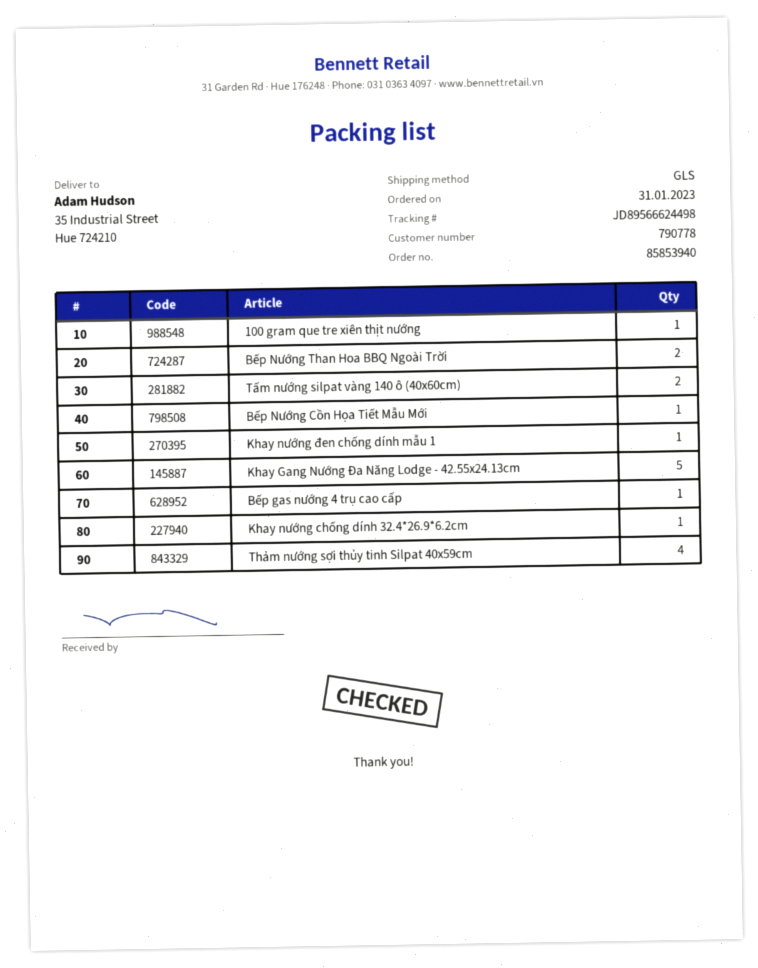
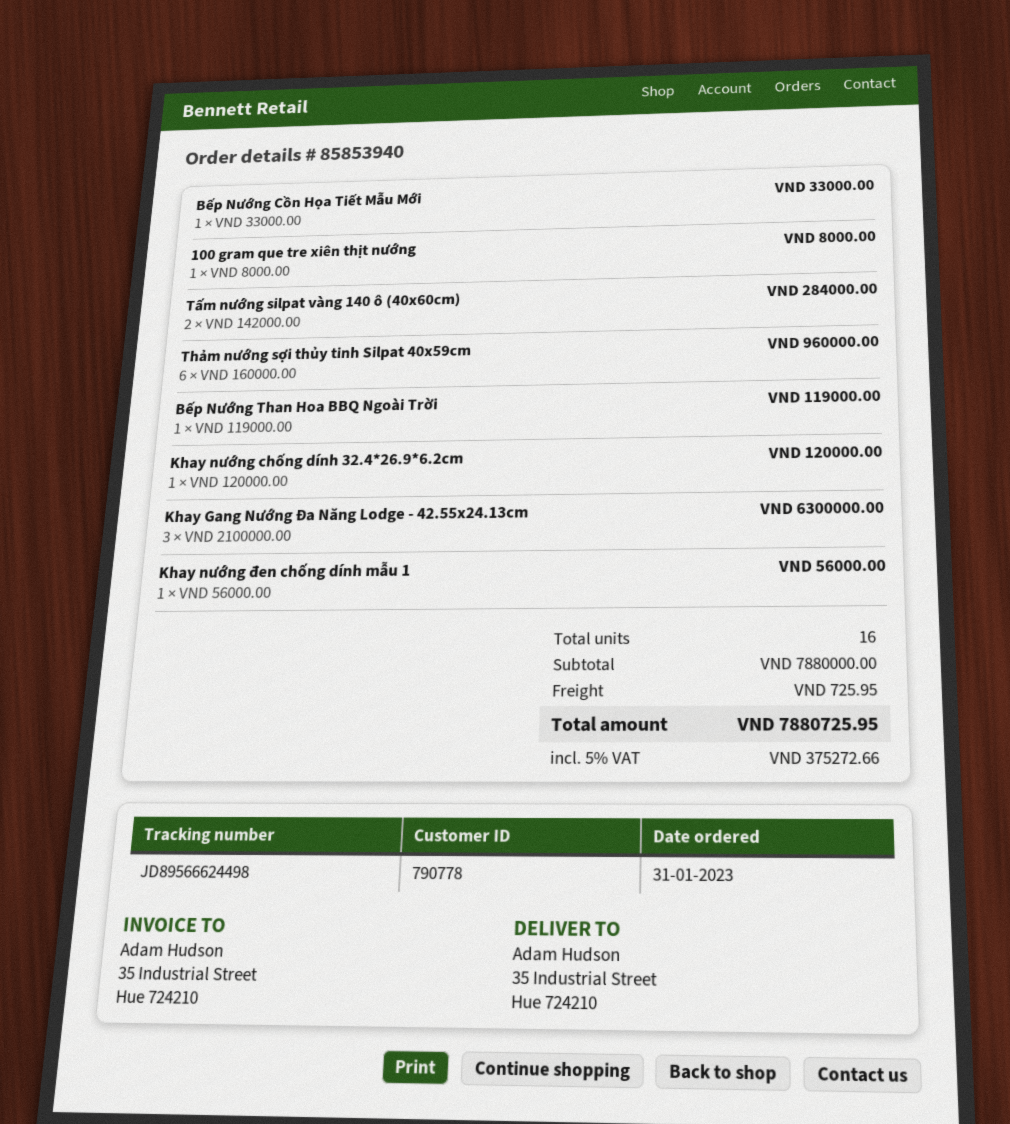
Bếp Nướng Than Hoa BBQ Ngoài Trời: 2 -> 1
Khay Gang Nướng Đa Năng Lodge - 42.55x24.13cm: 5 -> 3
Bếp gas nướng 4 trụ cao cấp: 1 -> none
Thảm nướng sợi thủy tinh Silpat 40x59cm: 4 -> 6

